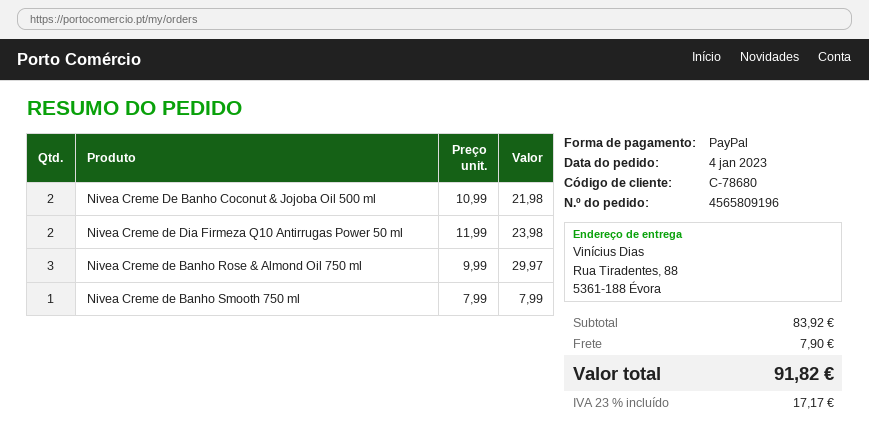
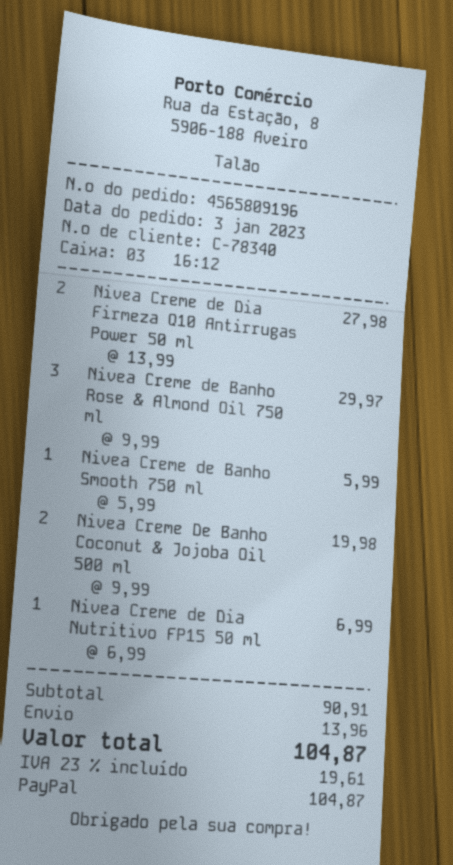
order date: 2023-01-04 -> 2023-01-03
customer number: C-78680 -> C-78340
Nivea Creme De Banho Coconut & Jojoba Oil 500 ml: 2 x 10.99 = 21.98 -> 2 x 9.99 = 19.98
Nivea Creme de Dia Firmeza Q10 Antirrugas Power 50 ml: 2 x 11.99 = 23.98 -> 2 x 13.99 = 27.98
Nivea Creme de Banho Smooth 750 ml: 1 x 7.99 = 7.99 -> 1 x 5.99 = 5.99
Nivea Creme de Dia Nutritivo FP15 50 ml: none -> 1 x 6.99 = 6.99
subtotal: 83.92 -> 90.91
shipping: 7.90 -> 13.96
tax: 23% = 17.17 -> 23% = 19.61
total: 91.82 -> 104.87

